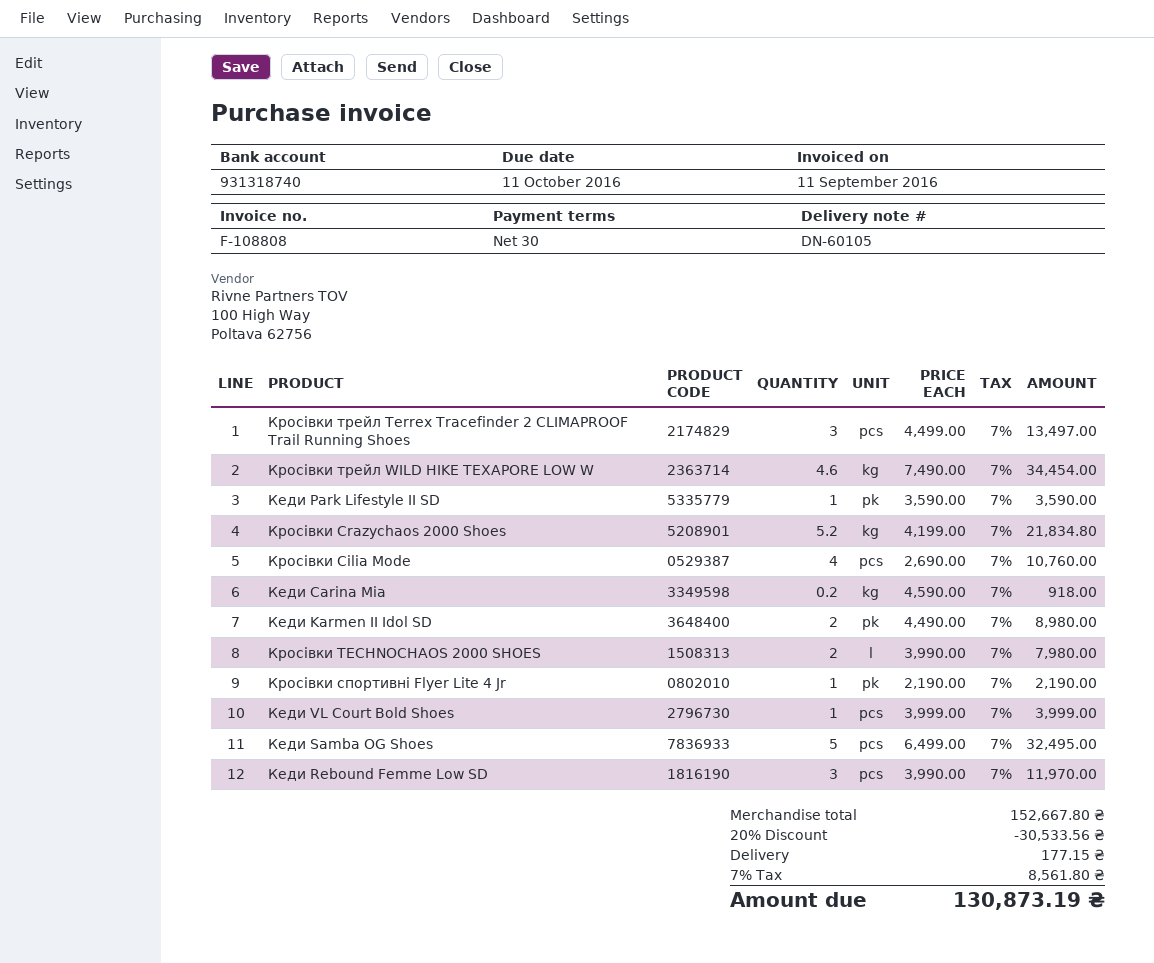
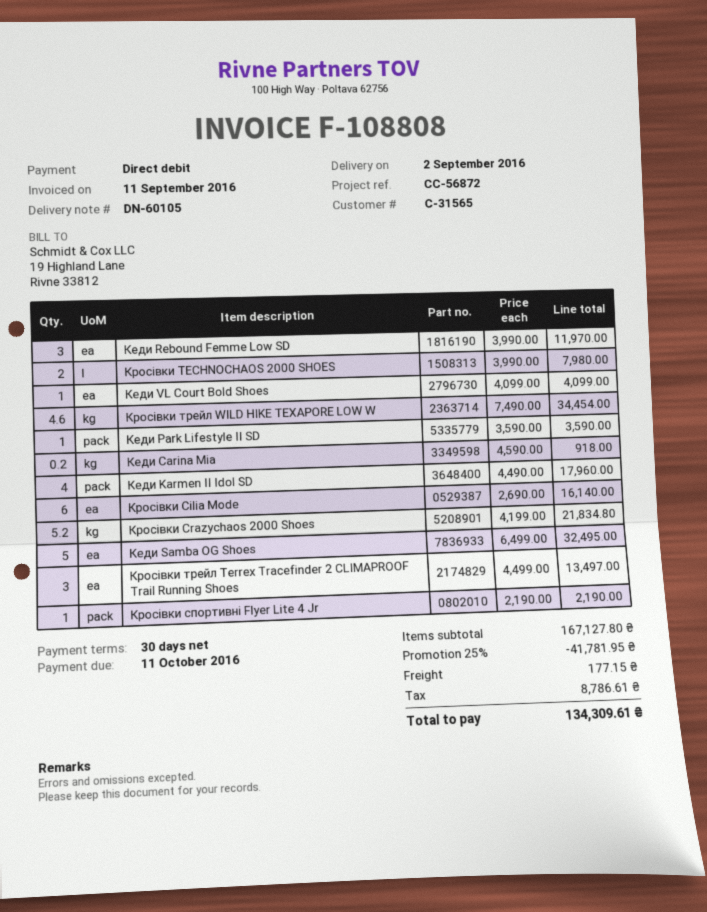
Кросівки Cilia Mode: 4 x 2690.00 = 10760.00 -> 6 x 2690.00 = 16140.00
Кеди Karmen II Idol SD: 2 x 4490.00 = 8980.00 -> 4 x 4490.00 = 17960.00
Кеди VL Court Bold Shoes: 1 x 3999.00 = 3999.00 -> 1 x 4099.00 = 4099.00
subtotal: 152667.80 -> 167127.80
discount: 20% = 30533.56 -> 25% = 41781.95
tax: 8561.80 -> 8786.61
total: 130873.19 -> 134309.61

